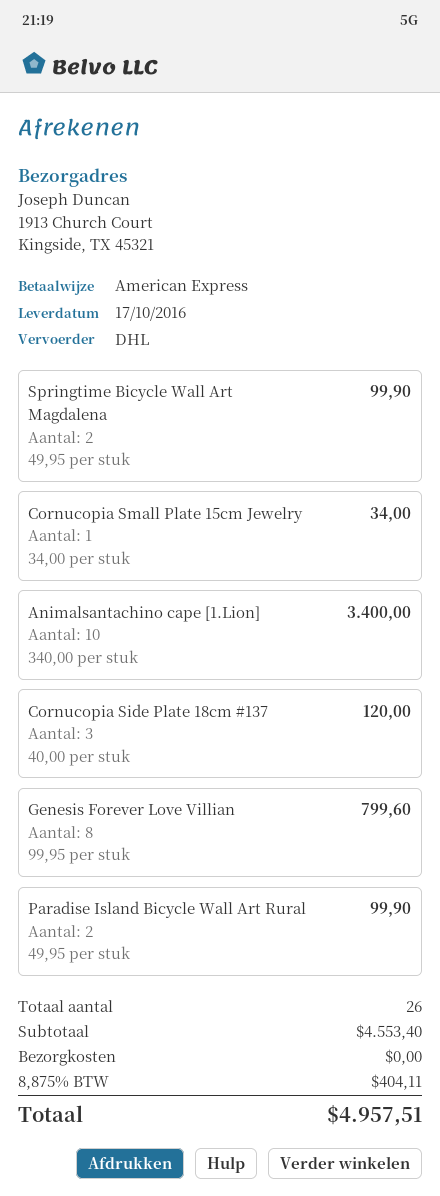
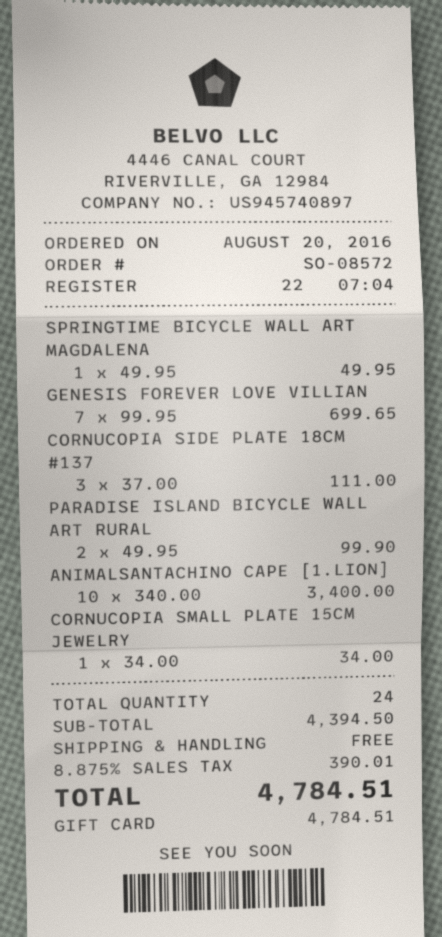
payment method: American Express -> gift card
Springtime Bicycle Wall Art Magdalena: 2 x 49.95 = 99.90 -> 1 x 49.95 = 49.95
Cornucopia Side Plate 18cm #137: 3 x 40.00 = 120.00 -> 3 x 37.00 = 111.00
Genesis Forever Love Villian: 8 x 99.95 = 799.60 -> 7 x 99.95 = 699.65
total quantity: 26 -> 24
subtotal: 4553.40 -> 4394.50
tax: 8.875% = 404.11 -> 8.875% = 390.01
total: 4957.51 -> 4784.51

